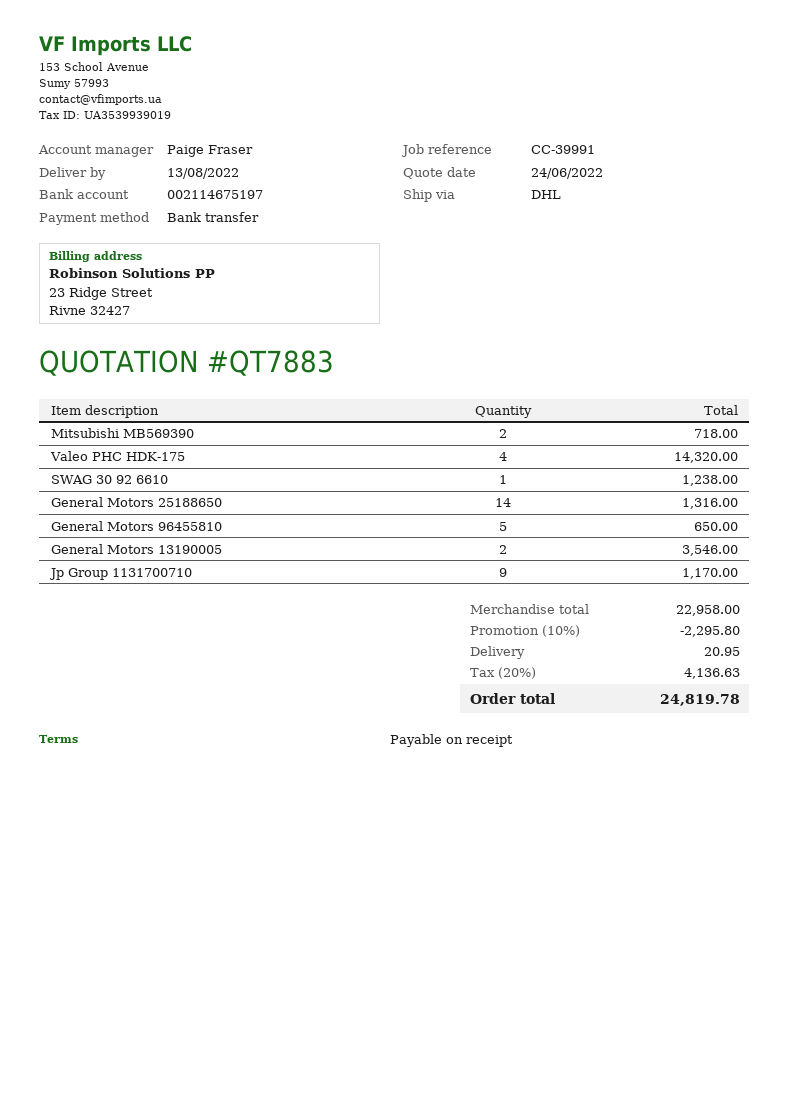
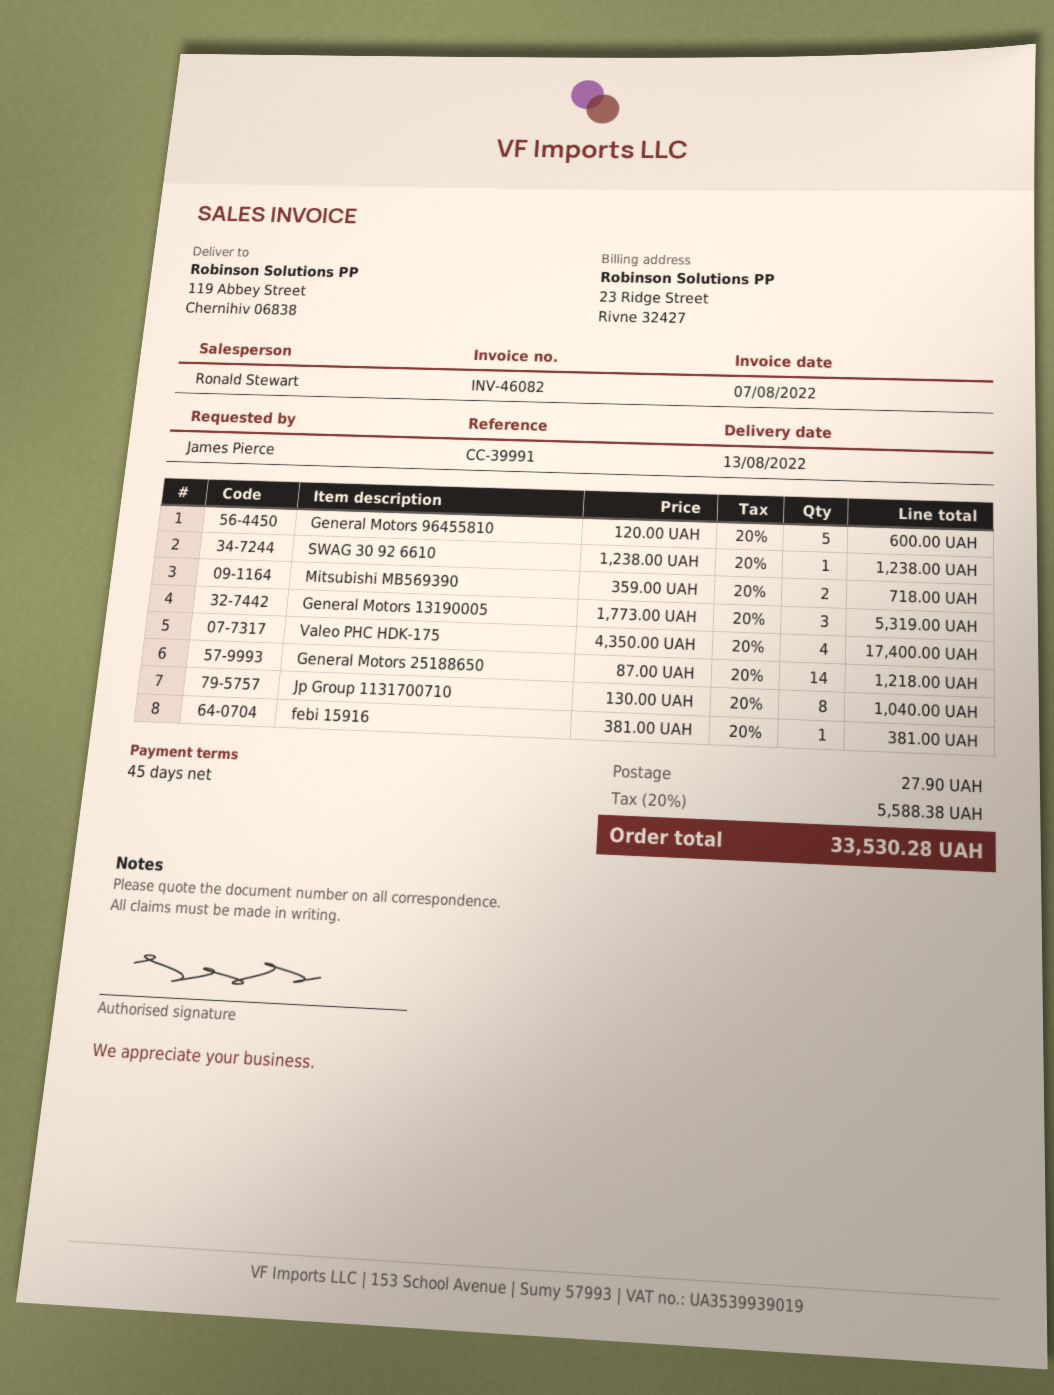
payment terms: on receipt -> 45 days
sales rep: Paige Fraser -> Ronald Stewart
Valeo PHC HDK-175: 4 for 14320.00 -> 4 for 17400.00
General Motors 25188650: 14 for 1316.00 -> 14 for 1218.00
General Motors 96455810: 5 for 650.00 -> 5 for 600.00
General Motors 13190005: 2 for 3546.00 -> 3 for 5319.00
Jp Group 1131700710: 9 for 1170.00 -> 8 for 1040.00
febi 15916: none -> 1 for 381.00
discount: 10% = 2295.80 -> none
shipping: 20.95 -> 27.90
tax: 20% = 4136.63 -> 20% = 5588.38
total: 24819.78 -> 33530.28

